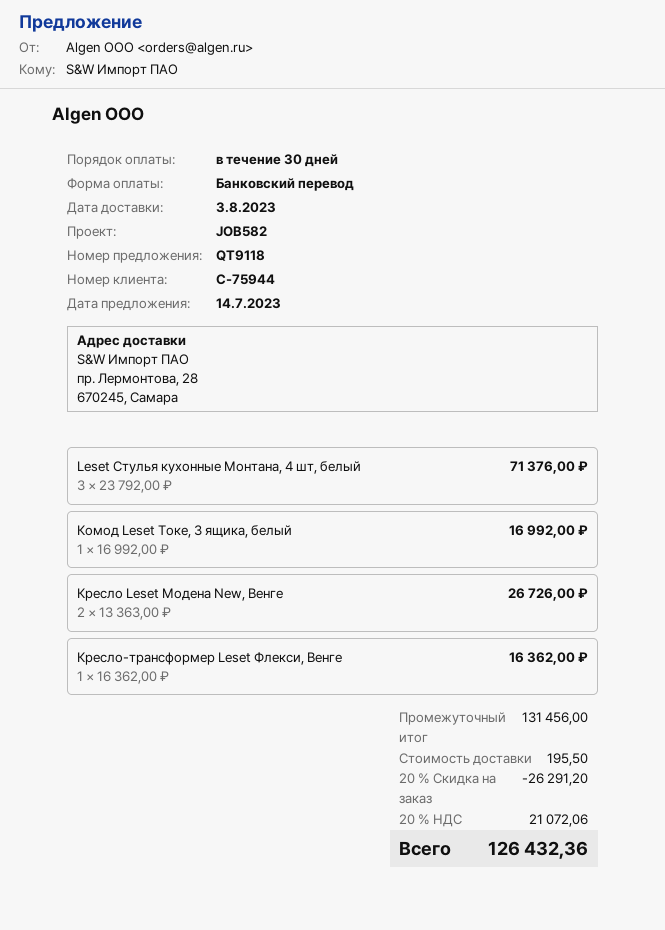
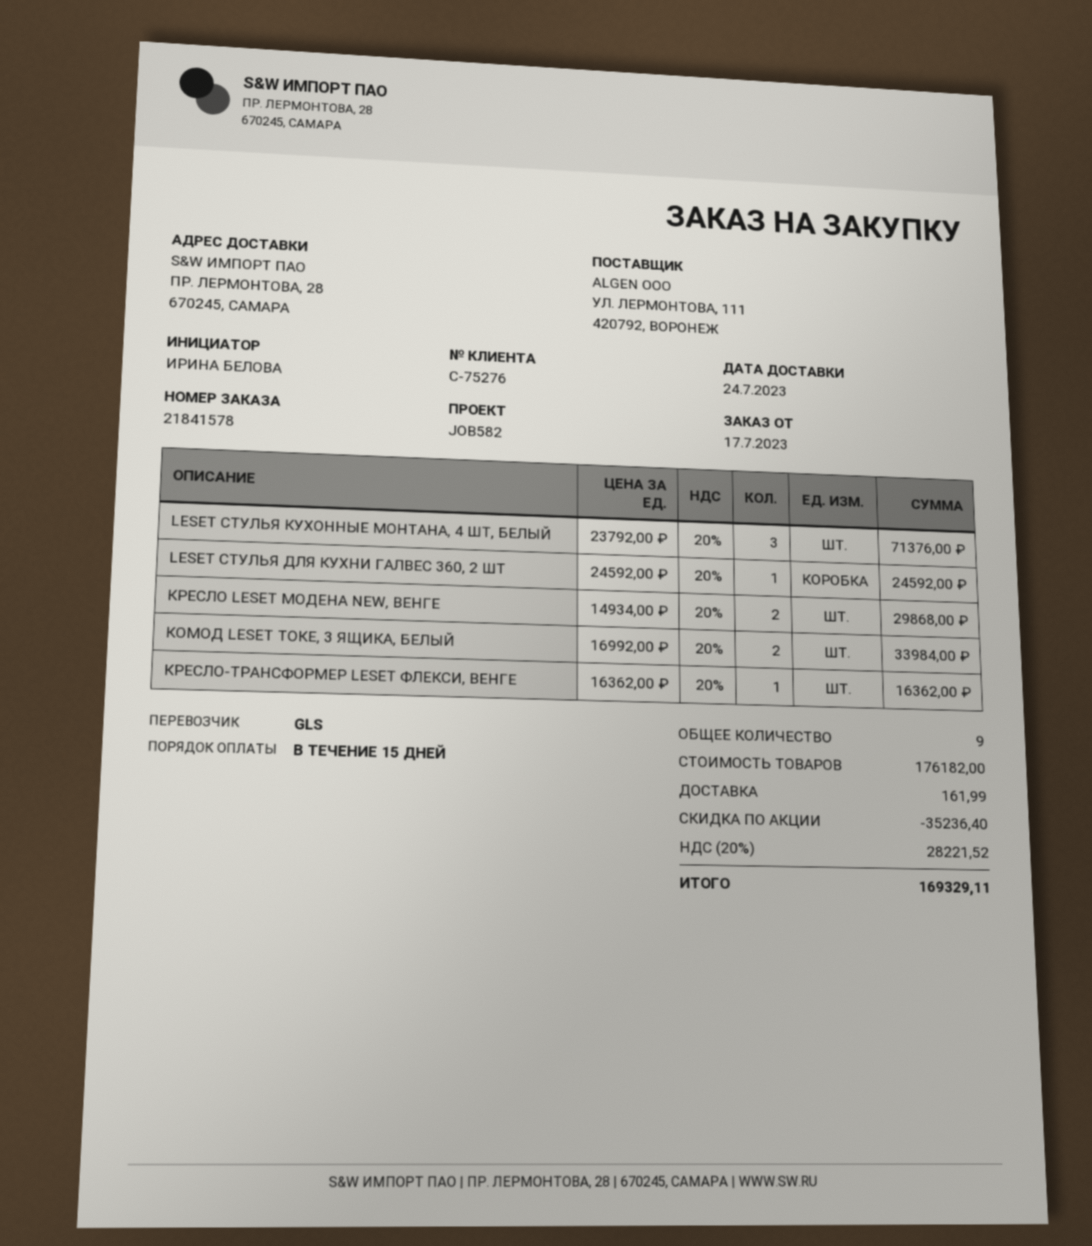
delivery date: 2023-08-03 -> 2023-07-24
payment terms: 30 days -> 15 days
customer number: C-75944 -> C-75276
Комод Leset Токе, 3 ящика, белый: 1 x 16992.00 = 16992.00 -> 2 x 16992.00 = 33984.00
Кресло Leset Модена New, Венге: 2 x 13363.00 = 26726.00 -> 2 x 14934.00 = 29868.00
LESET СТУЛЬЯ ДЛЯ КУХНИ ГАЛВЕС 360, 2 ШТ: none -> 1 x 24592.00 = 24592.00
subtotal: 131456.00 -> 176182.00
discount: 26291.20 -> 35236.40
shipping: 195.50 -> 161.99
tax: 20% = 21072.06 -> 20% = 28221.52
total: 126432.36 -> 169329.11

